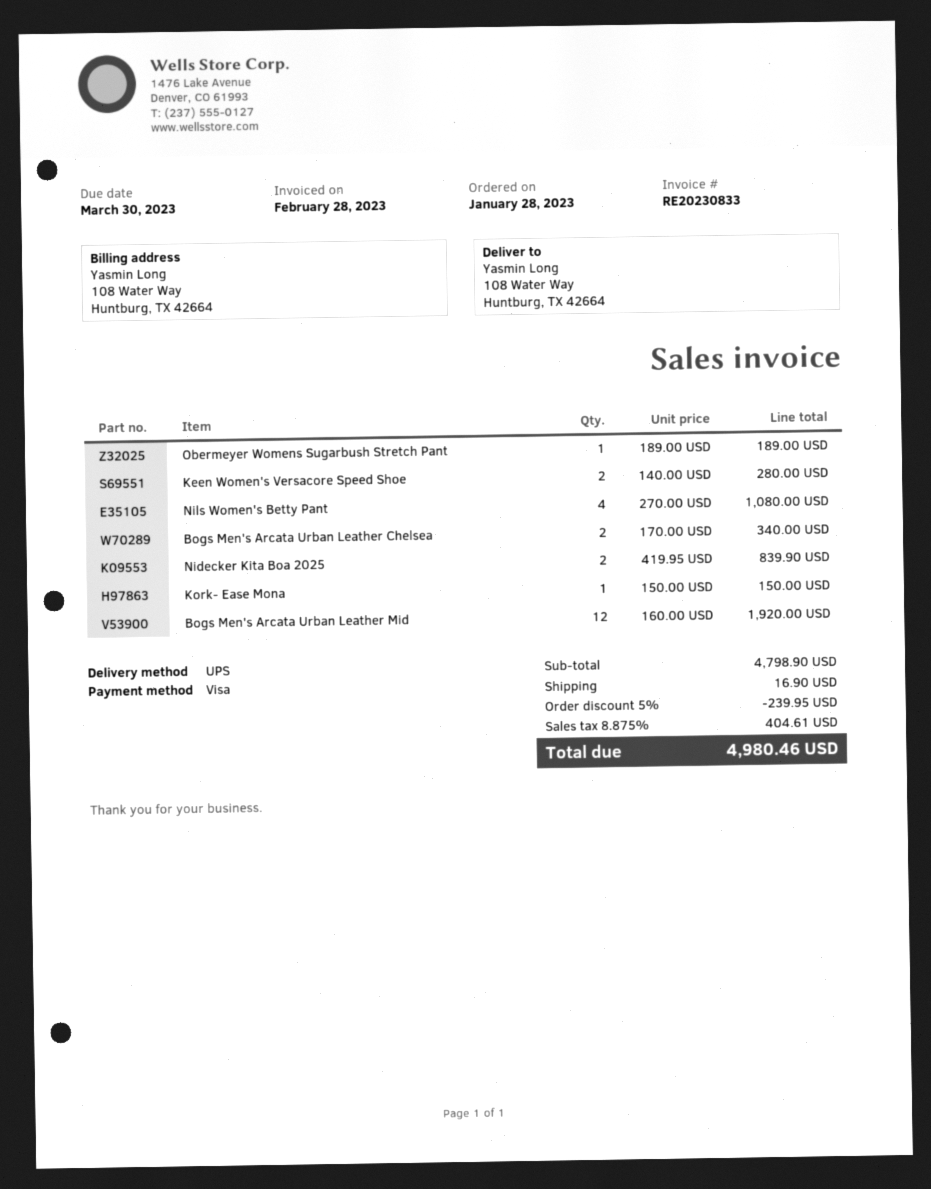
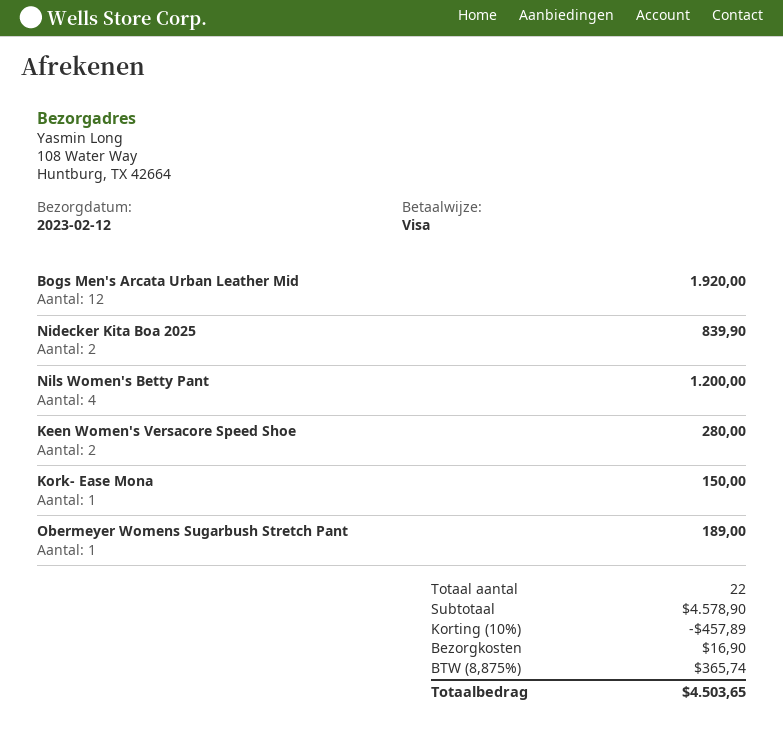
Nils Women's Betty Pant: 4 for 1080.00 -> 4 for 1200.00
Bogs Men's Arcata Urban Leather Chelsea: 2 for 340.00 -> none
subtotal: 4798.90 -> 4578.90
discount: 5% = 239.95 -> 10% = 457.89
tax: 8.875% = 404.61 -> 8.875% = 365.74
total: 4980.46 -> 4503.65

